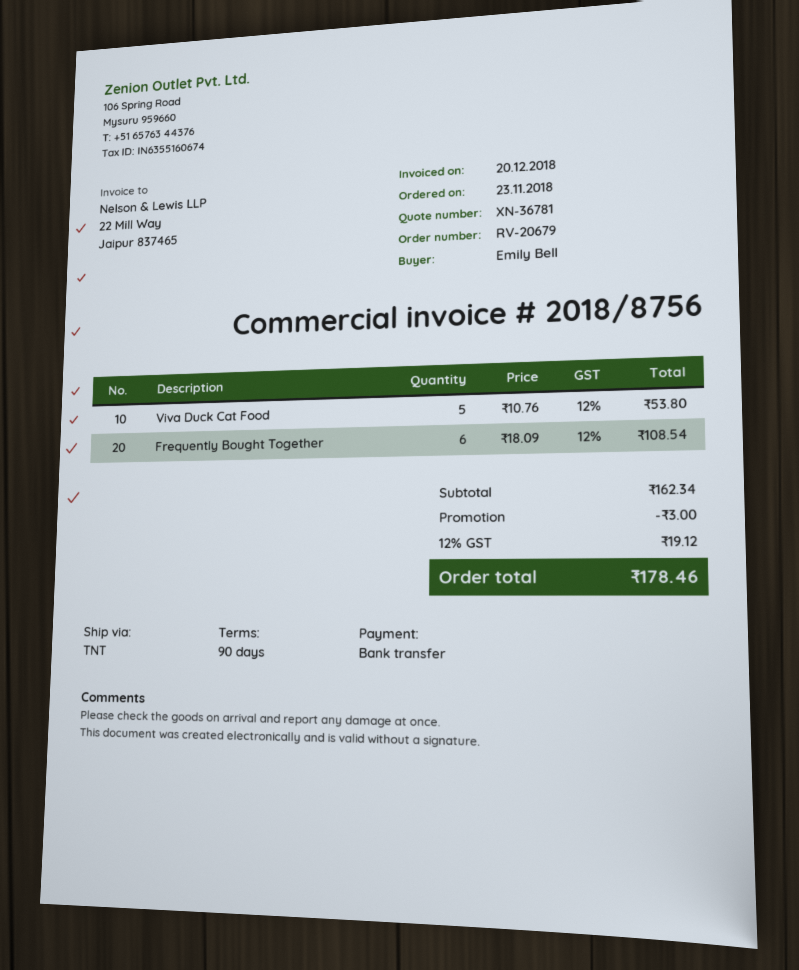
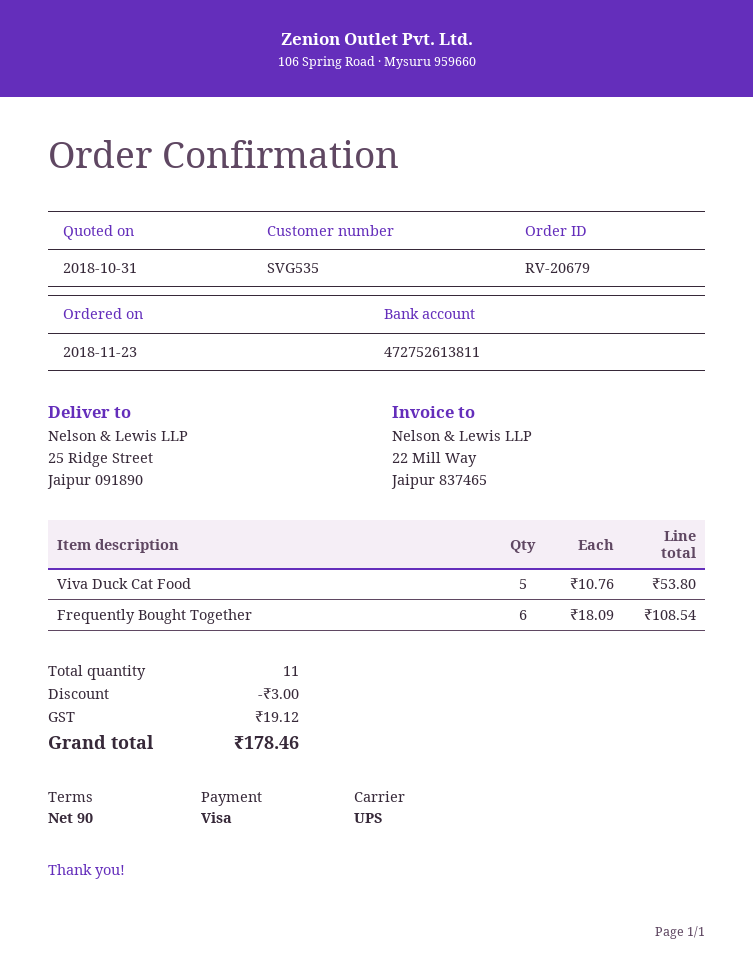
payment method: bank transfer -> Visa
shipping method: TNT -> UPS

